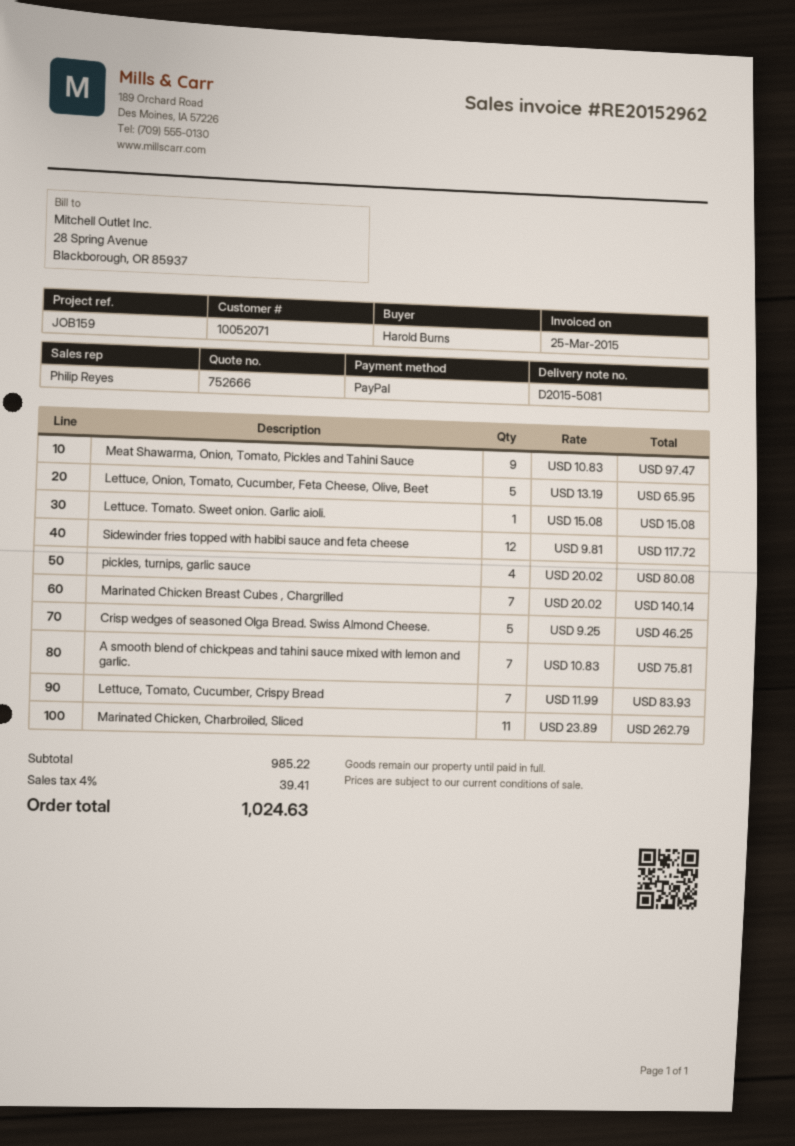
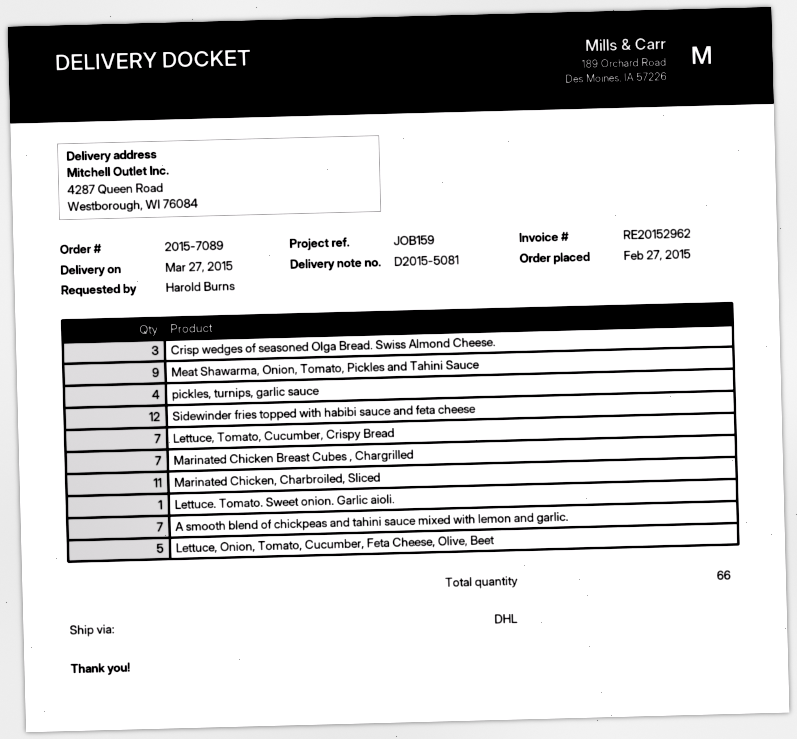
Crisp wedges of seasoned Olga Bread. Swiss Almond Cheese.: 5 -> 3

